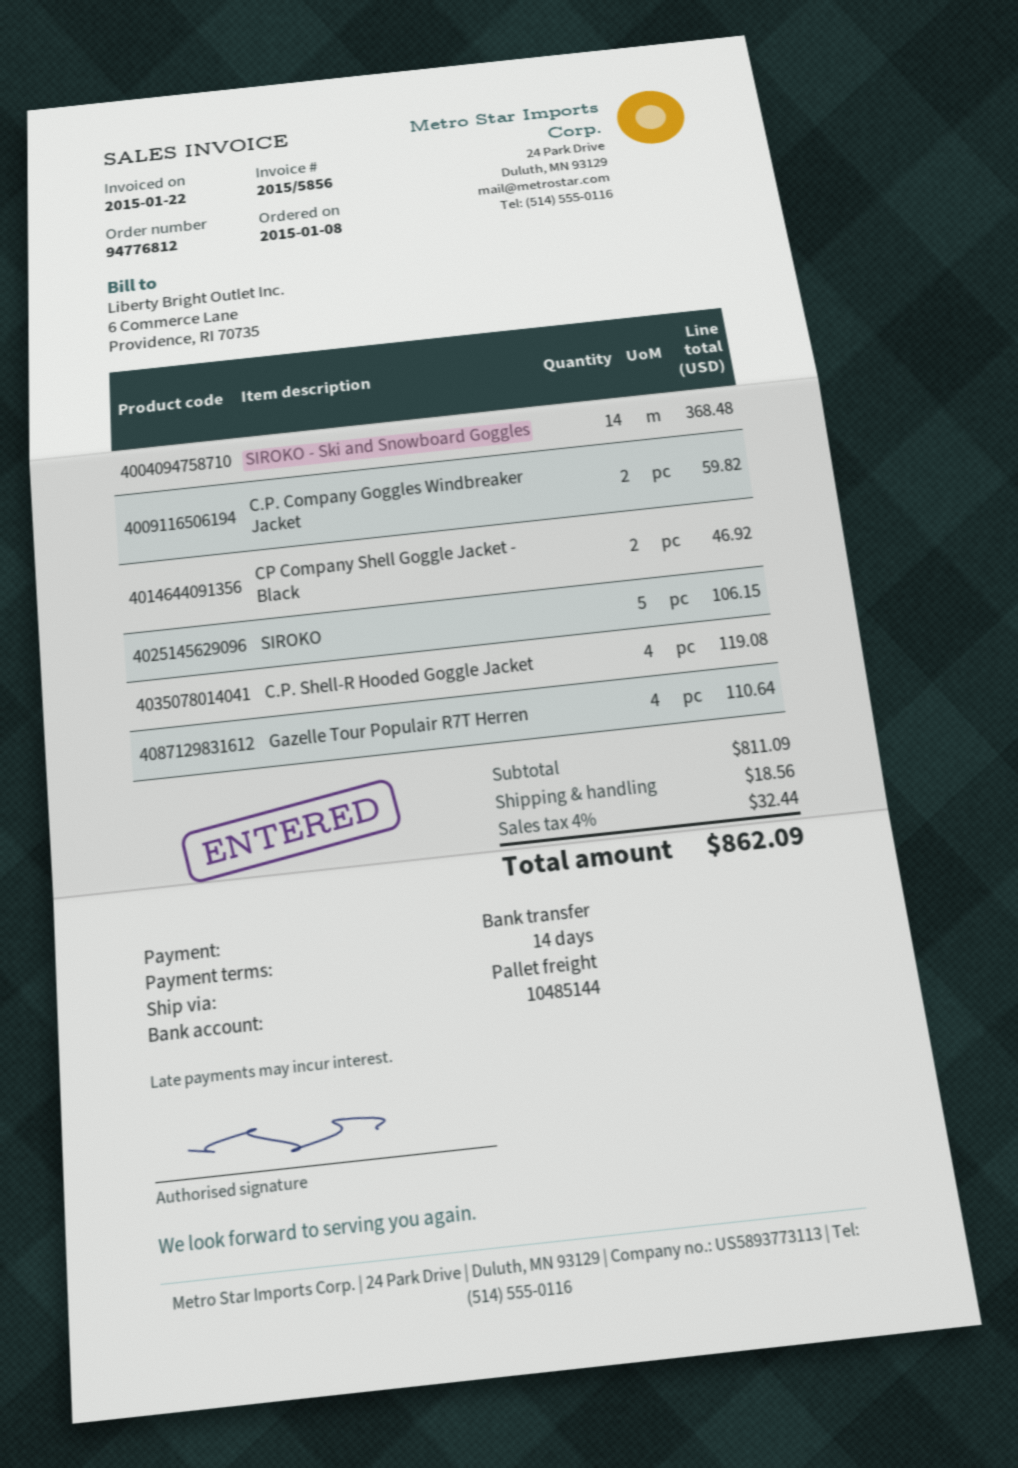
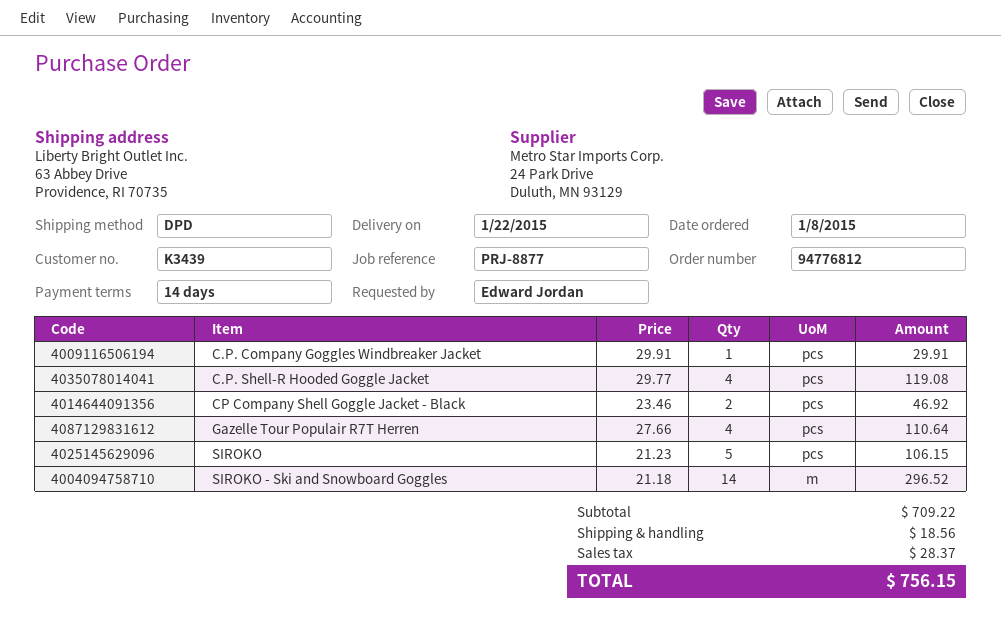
shipping method: pallet freight -> DPD
SIROKO - Ski and Snowboard Goggles: 14 for 368.48 -> 14 for 296.52
C.P. Company Goggles Windbreaker Jacket: 2 for 59.82 -> 1 for 29.91
subtotal: 811.09 -> 709.22
tax: 32.44 -> 28.37
total: 862.09 -> 756.15

